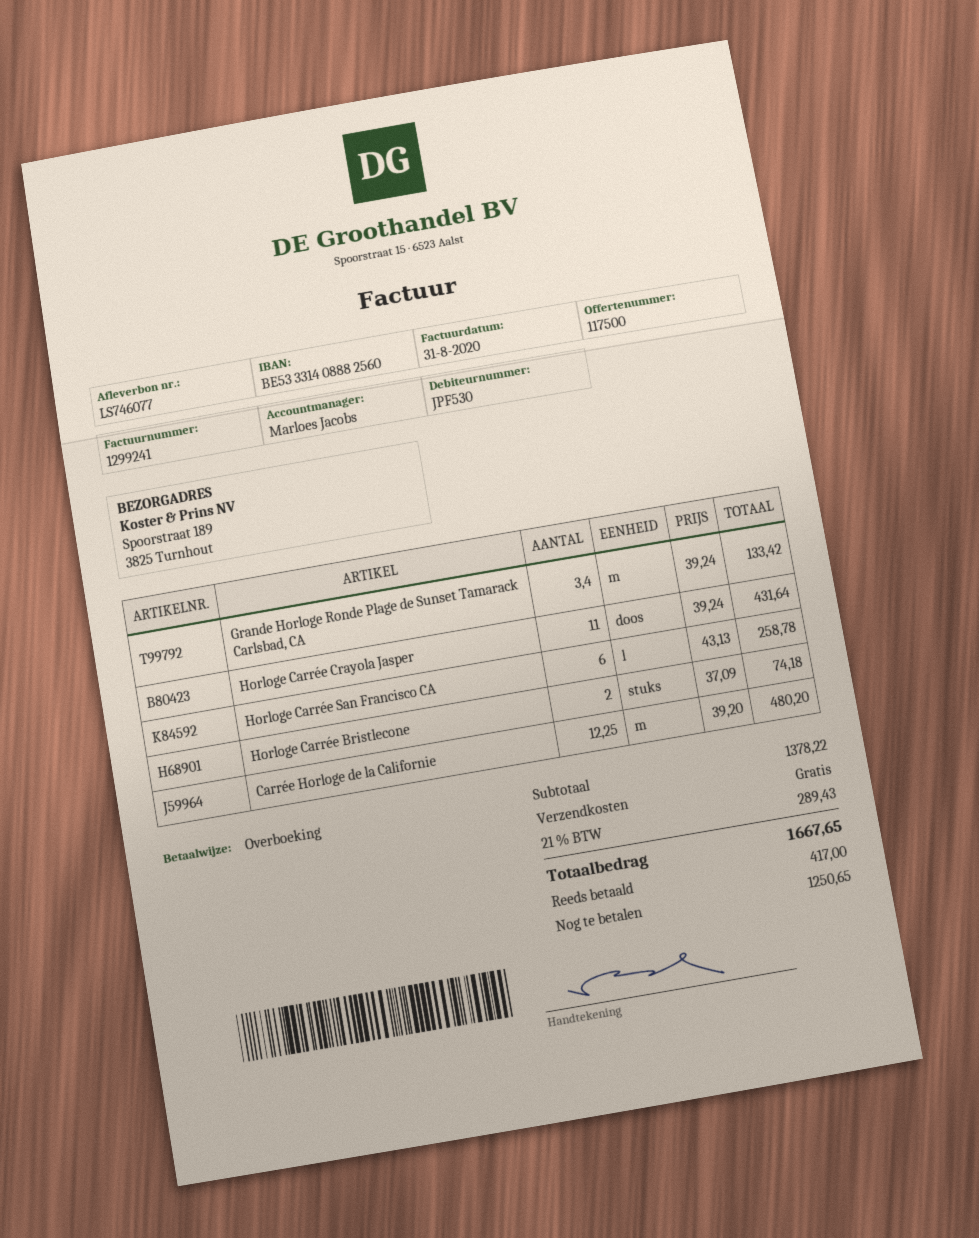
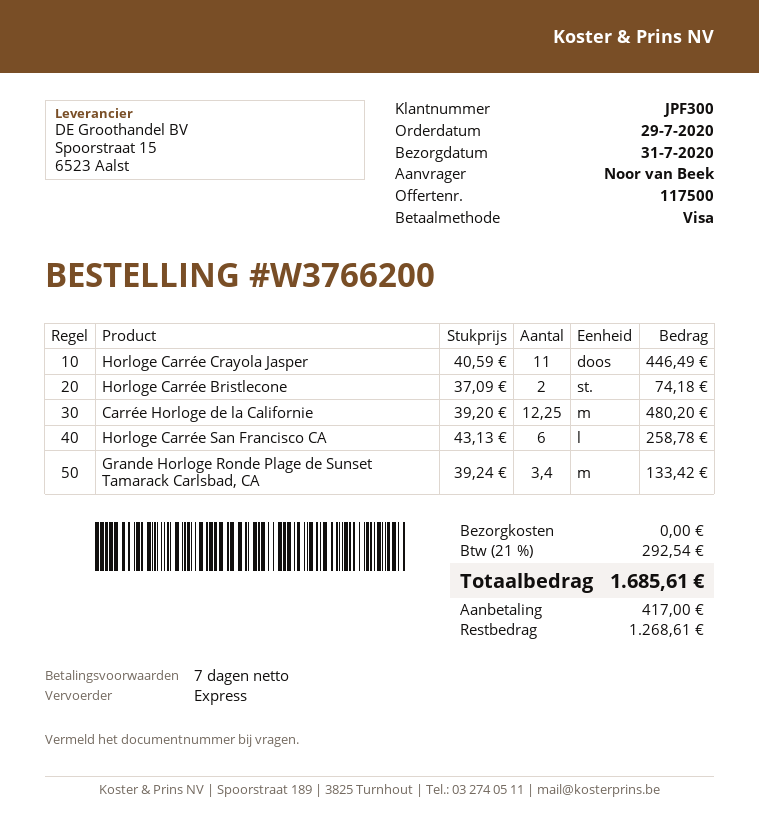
customer number: JPF530 -> JPF300
payment method: bank transfer -> Visa
Horloge Carrée Crayola Jasper: 11 x 39.24 = 431.64 -> 11 x 40.59 = 446.49
tax: 21% = 289.43 -> 21% = 292.54
total: 1667.65 -> 1685.61
balance: 1250.65 -> 1268.61

